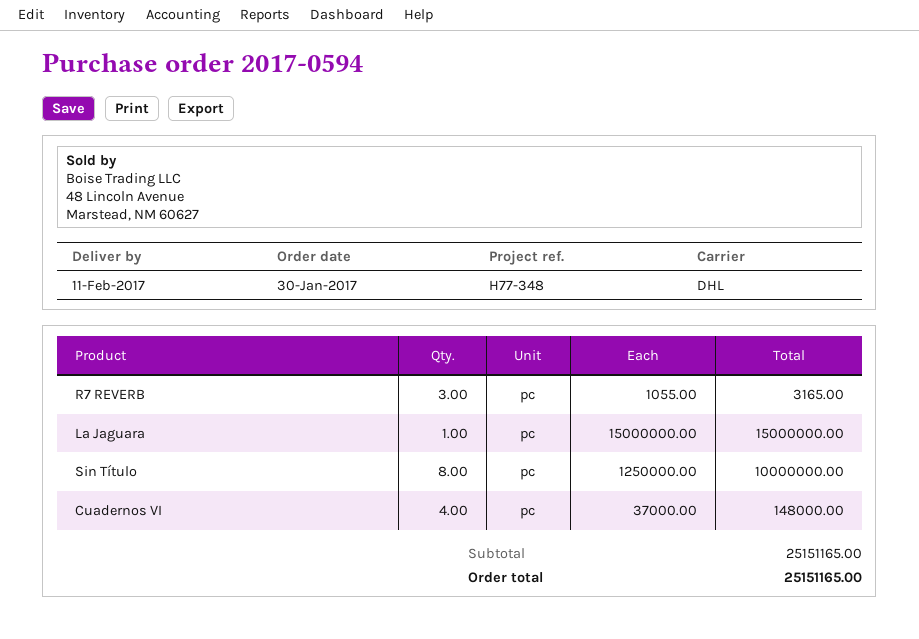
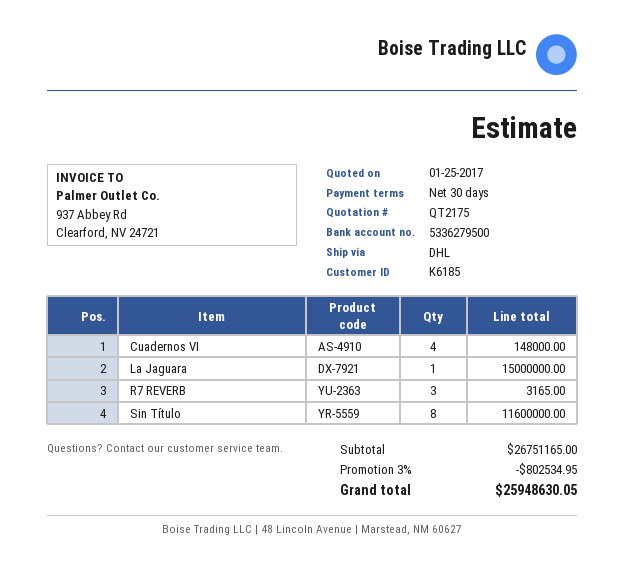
Sin Título: 8 for 10000000.00 -> 8 for 11600000.00
subtotal: 25151165.00 -> 26751165.00
discount: none -> 3% = 802534.95
total: 25151165.00 -> 25948630.05

